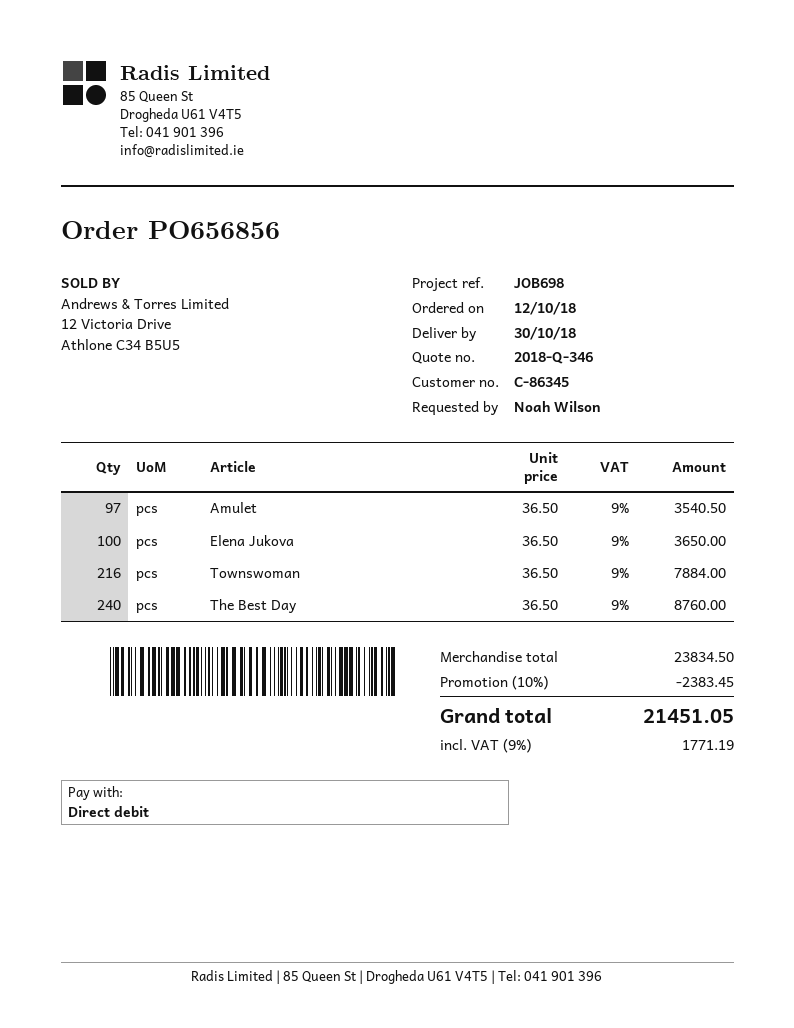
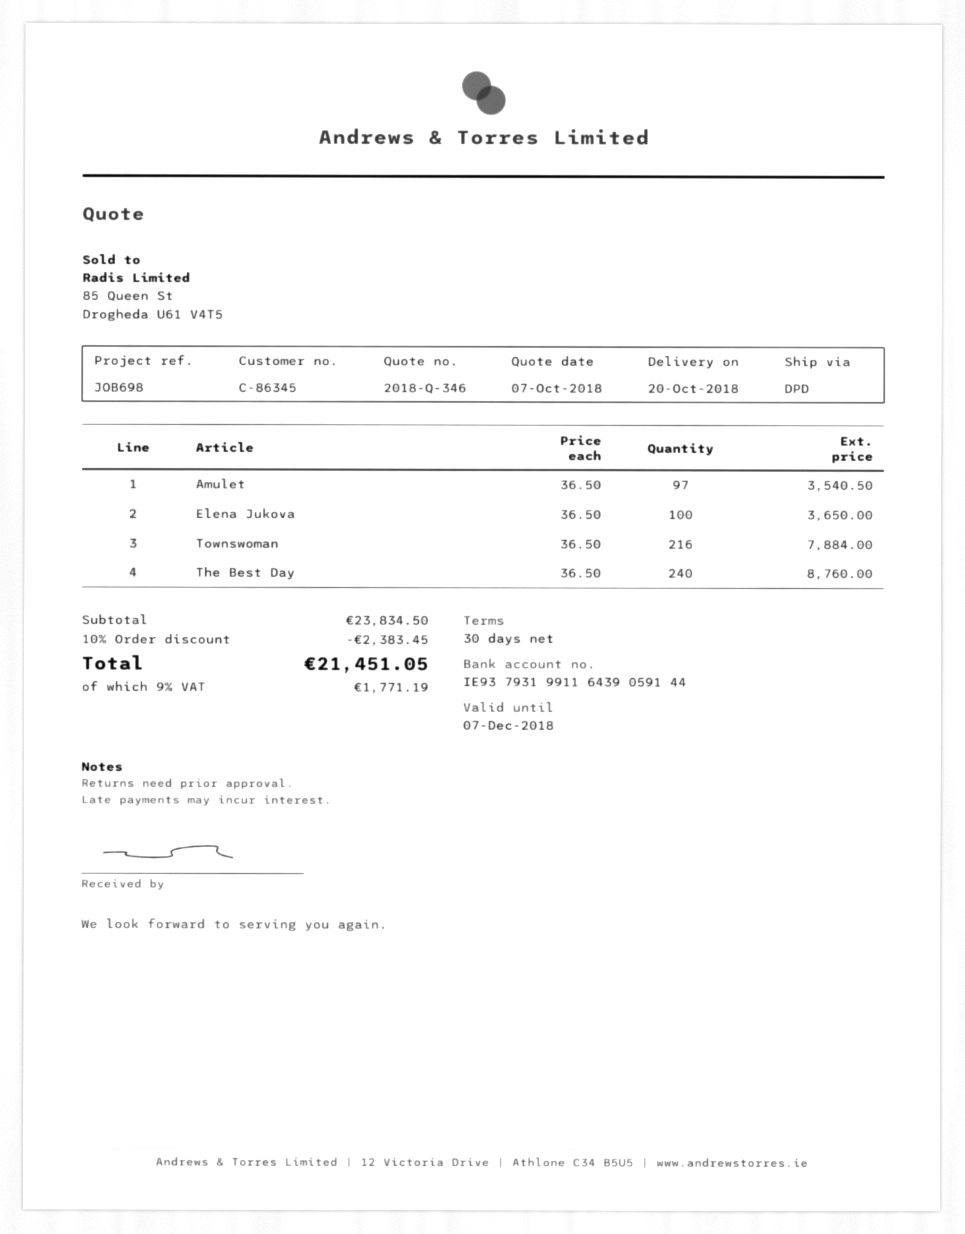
delivery date: 2018-10-30 -> 2018-10-20

